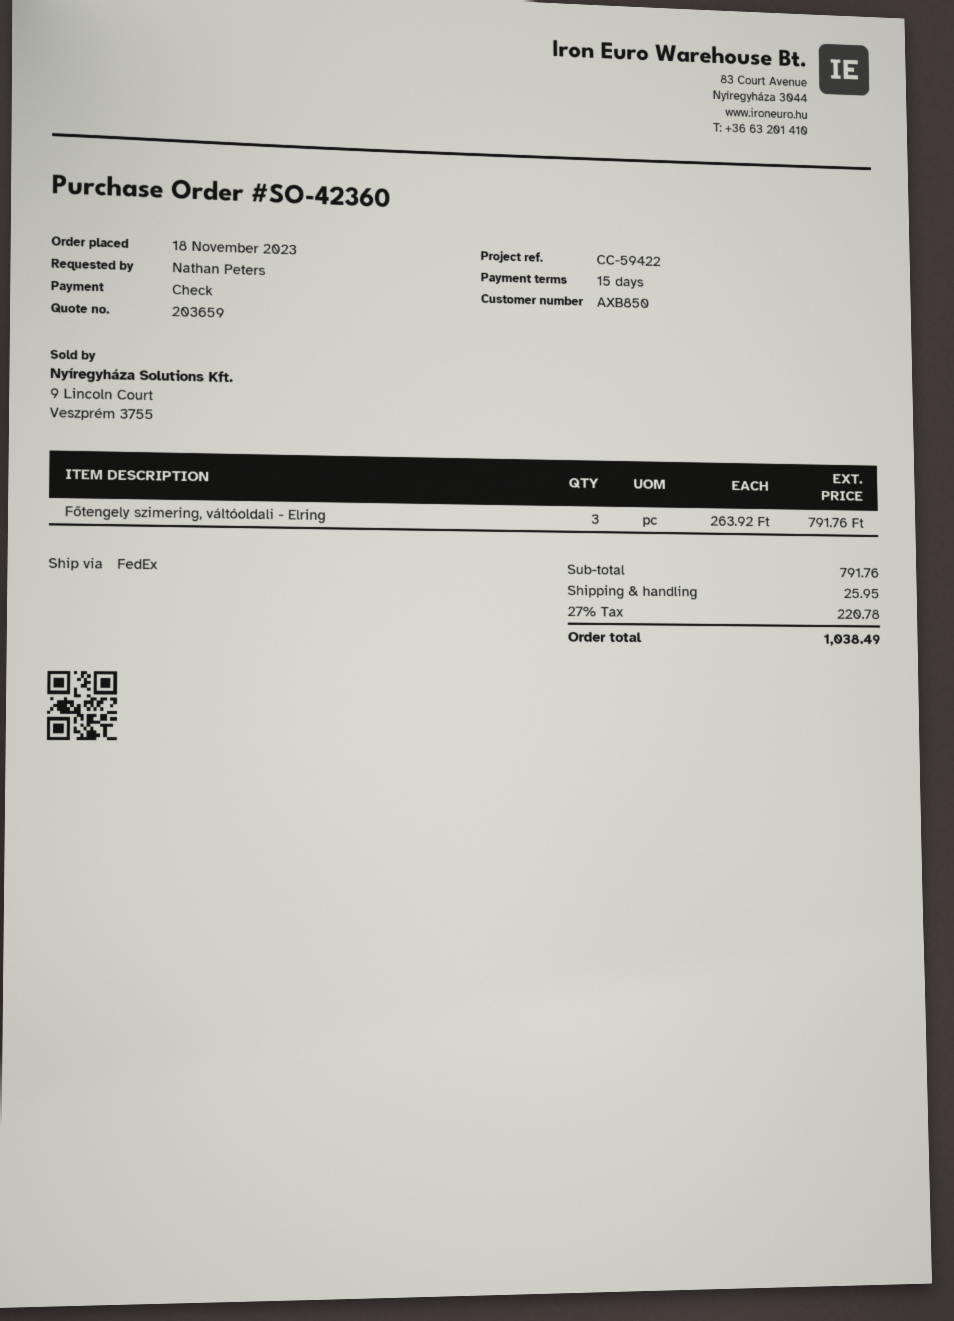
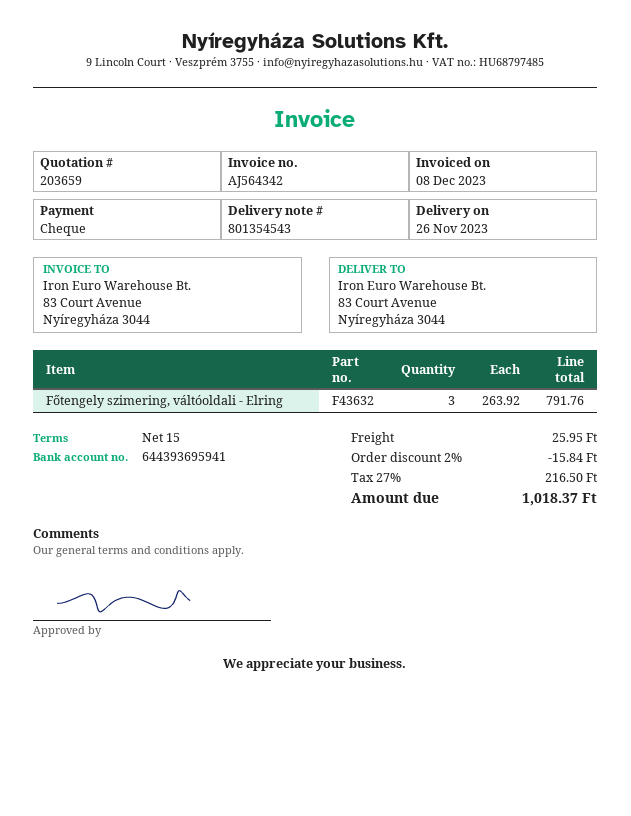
discount: none -> 2% = 15.84
tax: 27% = 220.78 -> 27% = 216.50
total: 1038.49 -> 1018.37

